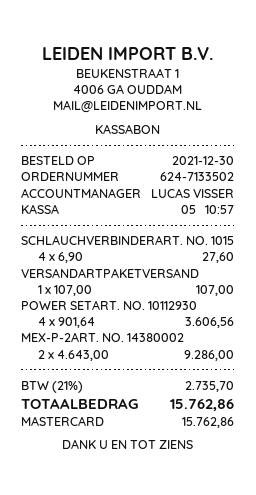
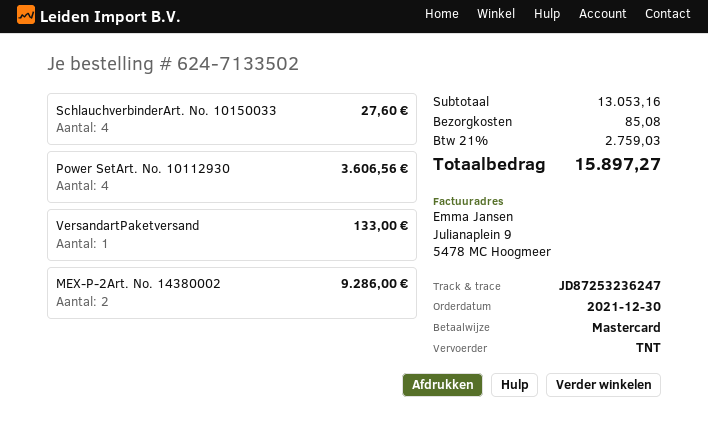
VERSANDARTPAKETVERSAND: 1 for 107.00 -> 1 for 133.00
shipping: none -> 85.08
tax: 21% = 2735.70 -> 21% = 2759.03
total: 15762.86 -> 15897.27

